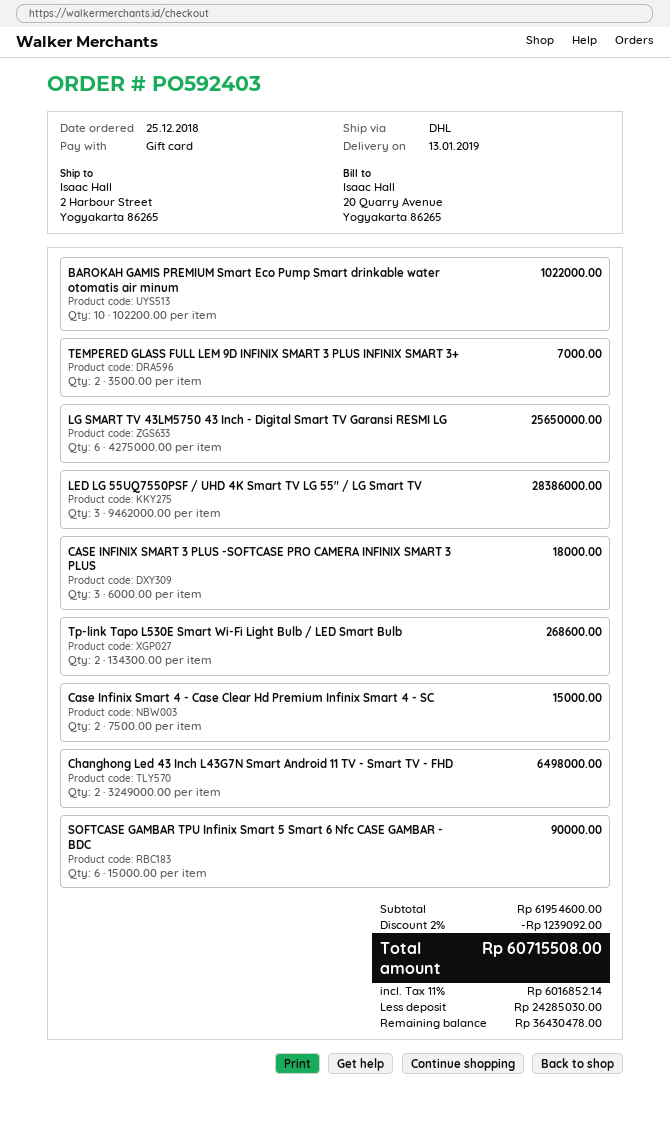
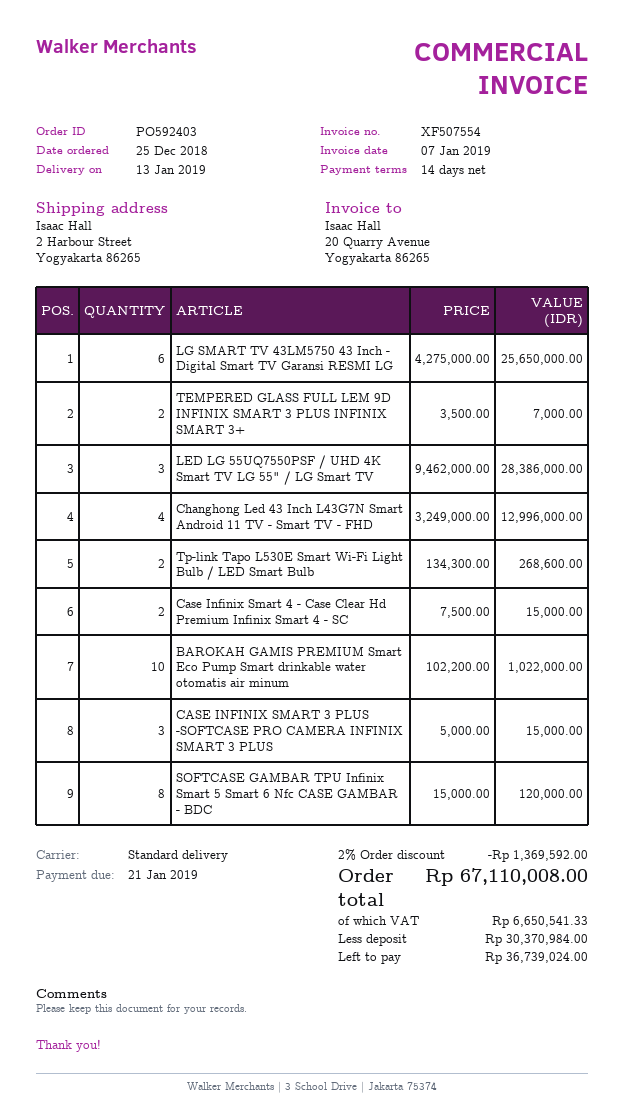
shipping method: DHL -> standard
CASE INFINIX SMART 3 PLUS -SOFTCASE PRO CAMERA INFINIX SMART 3 PLUS: 3 x 6000.00 = 18000.00 -> 3 x 5000.00 = 15000.00
Changhong Led 43 Inch L43G7N Smart Android 11 TV - Smart TV - FHD: 2 x 3249000.00 = 6498000.00 -> 4 x 3249000.00 = 12996000.00
SOFTCASE GAMBAR TPU Infinix Smart 5 Smart 6 Nfc CASE GAMBAR - BDC: 6 x 15000.00 = 90000.00 -> 8 x 15000.00 = 120000.00
discount: 2% = 1239092.00 -> 2% = 1369592.00
tax: 6016852.14 -> 6650541.33
total: 60715508.00 -> 67110008.00
deposit: 24285030.00 -> 30370984.00
balance: 36430478.00 -> 36739024.00

